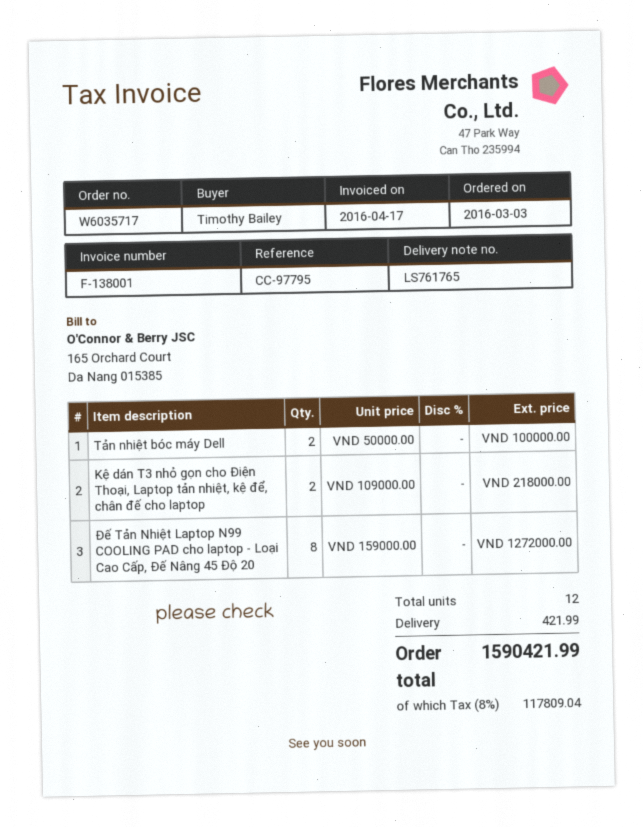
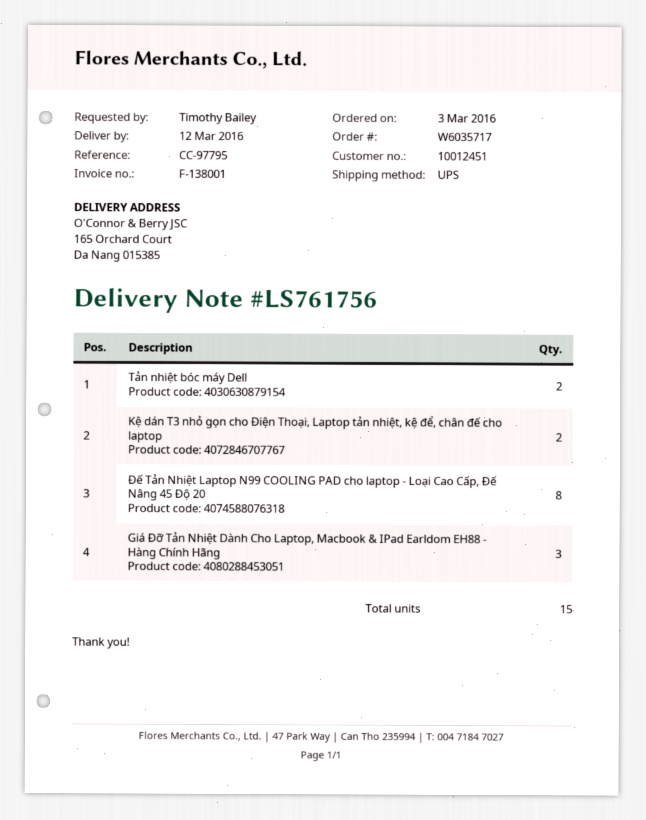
delivery note number: LS761765 -> LS761756
Giá Đỡ Tản Nhiệt Dành Cho Laptop, Macbook & IPad Earldom EH88 - Hàng Chính Hãng: none -> 3
total quantity: 12 -> 15

